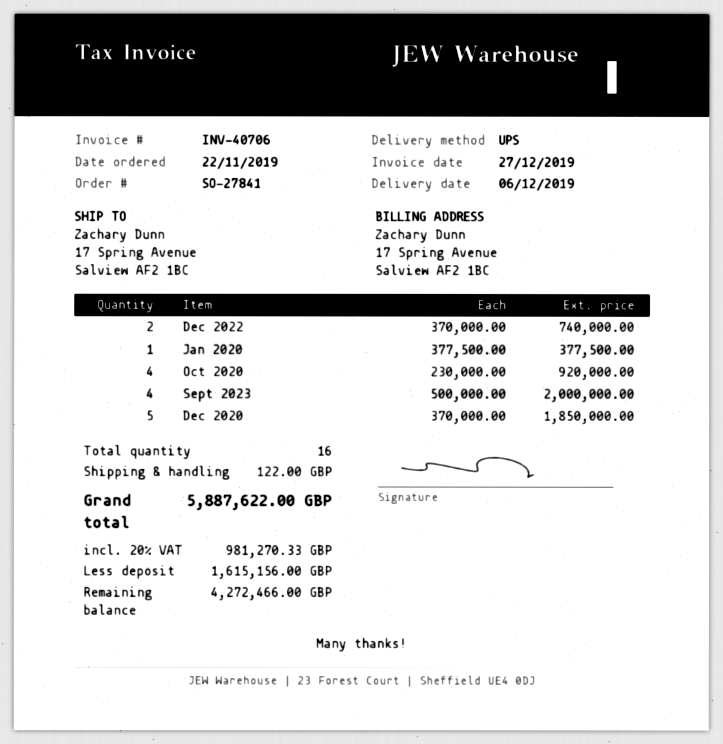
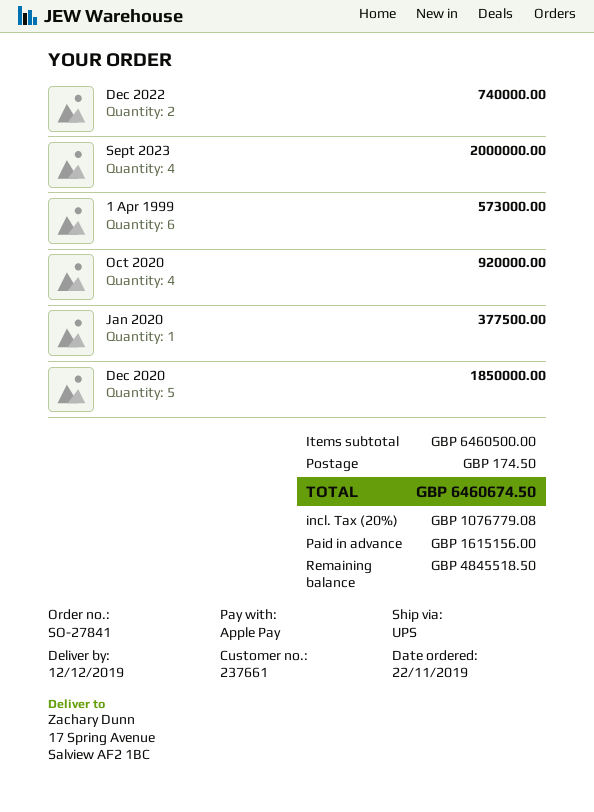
delivery date: 2019-12-06 -> 2019-12-12
1 Apr 1999: none -> 6 for 573000.00
shipping: 122.00 -> 174.50
tax: 20% = 981270.33 -> 20% = 1076779.08
total: 5887622.00 -> 6460674.50
balance: 4272466.00 -> 4845518.50

